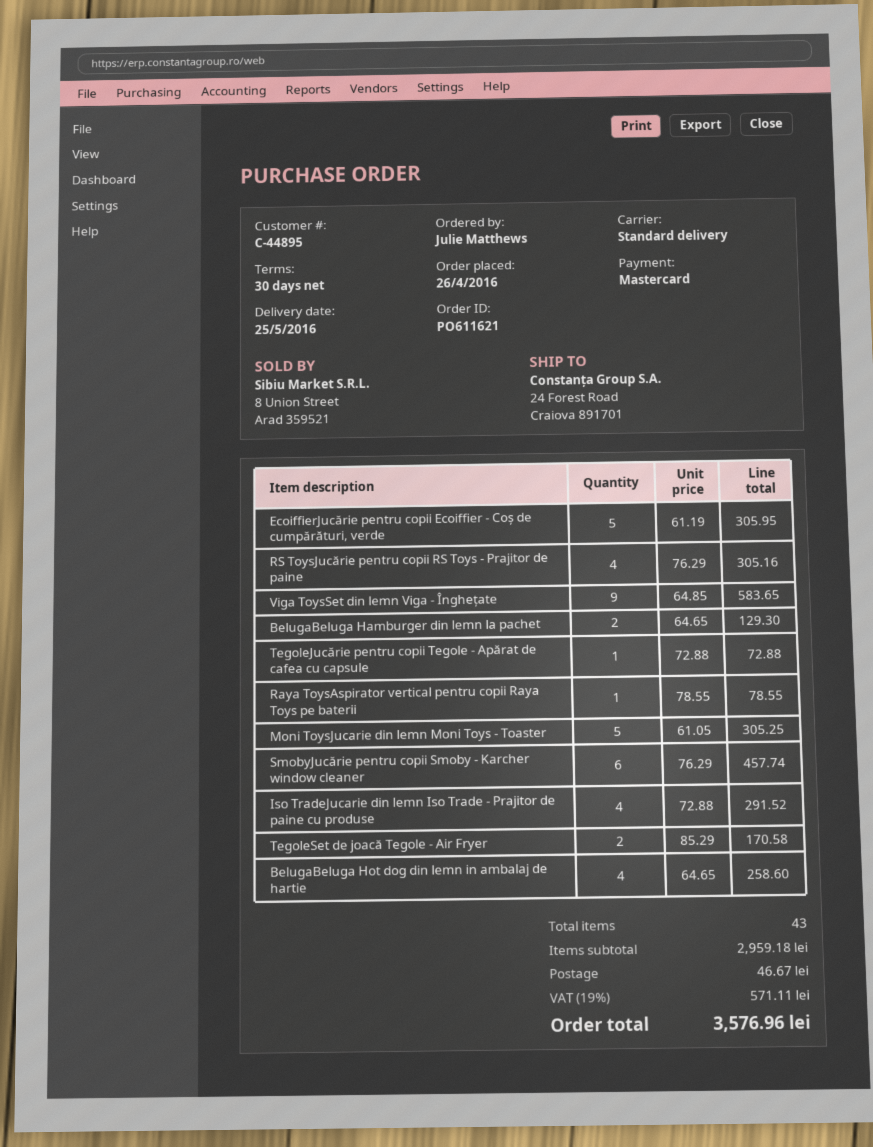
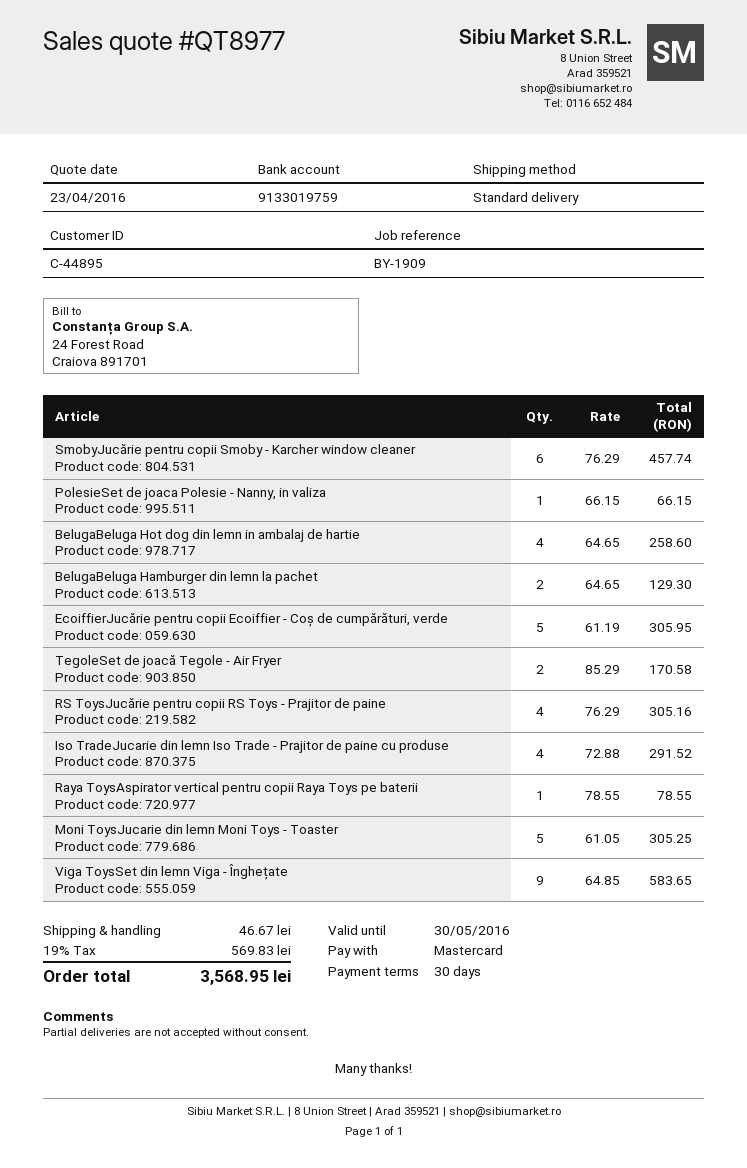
TegoleJucărie pentru copii Tegole - Apărat de cafea cu capsule: 1 x 72.88 = 72.88 -> none
PolesieSet de joaca Polesie - Nanny, in valiza: none -> 1 x 66.15 = 66.15
tax: 19% = 571.11 -> 19% = 569.83
total: 3576.96 -> 3568.95

